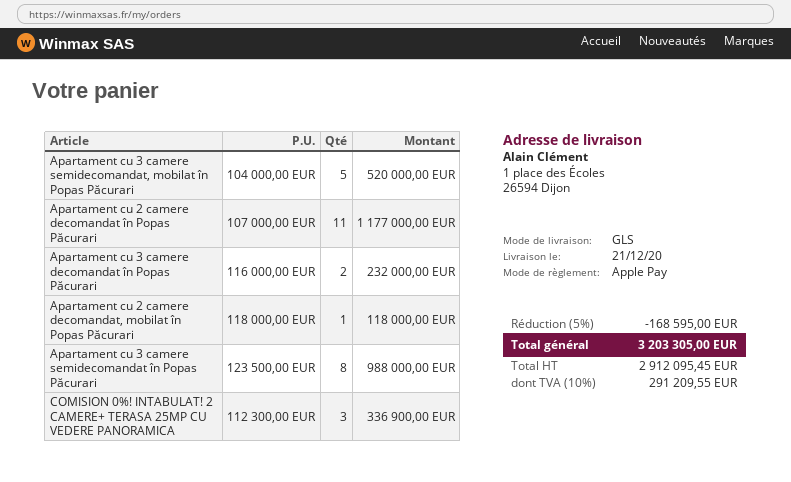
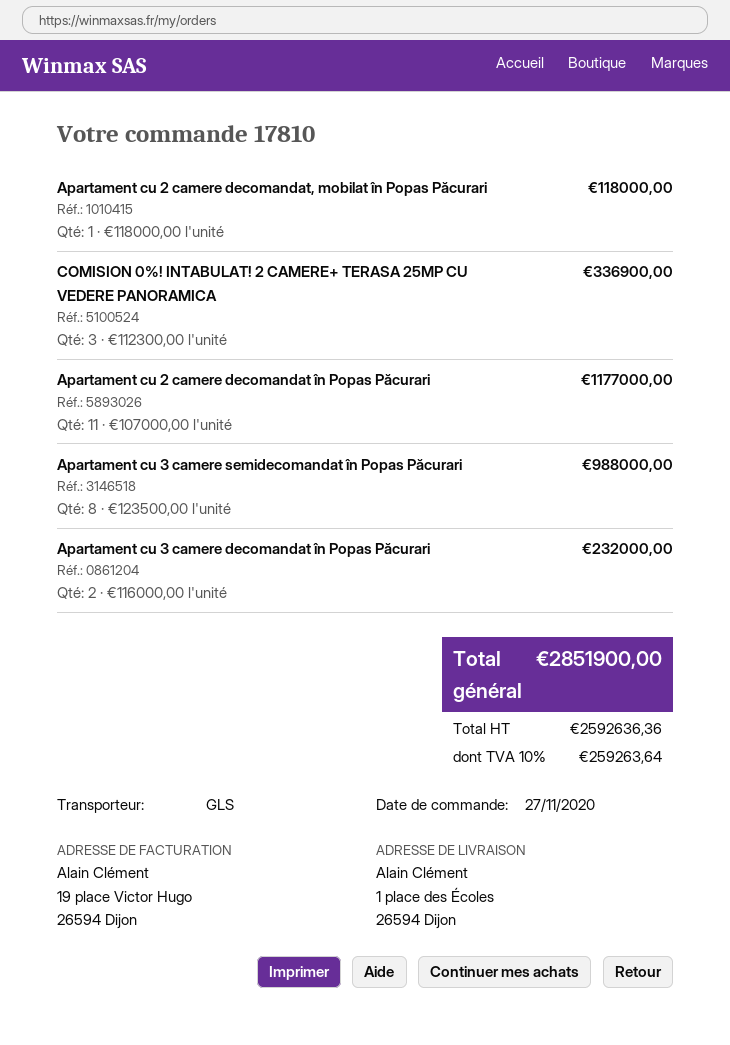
Apartament cu 3 camere semidecomandat, mobilat în Popas Păcurari: 5 x 104000.00 = 520000.00 -> none
discount: 5% = 168595.00 -> none
net: 2912095.45 -> 2592636.36
tax: 10% = 291209.55 -> 10% = 259263.64
total: 3203305.00 -> 2851900.00

